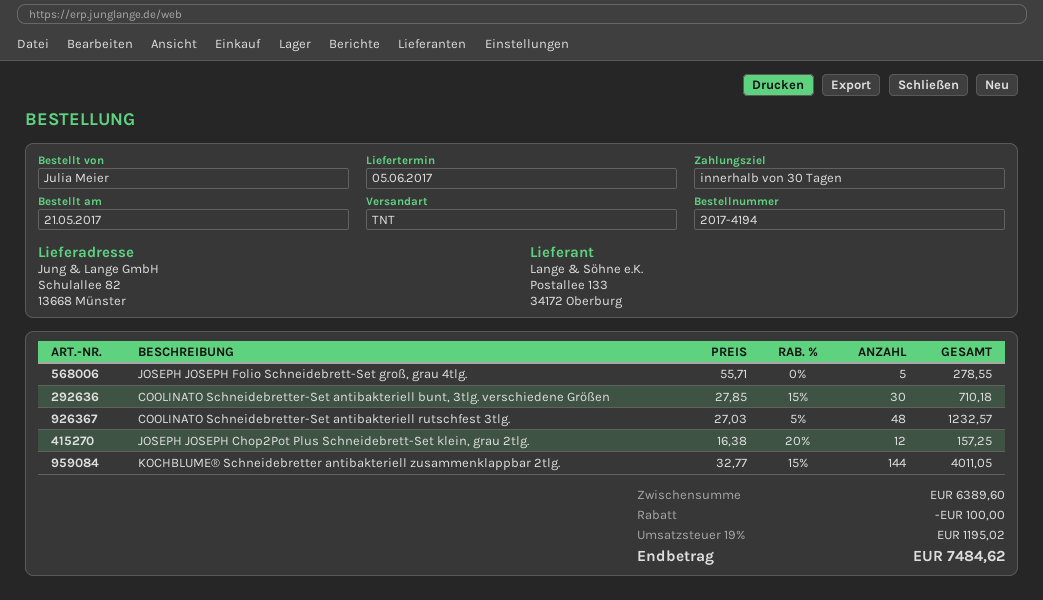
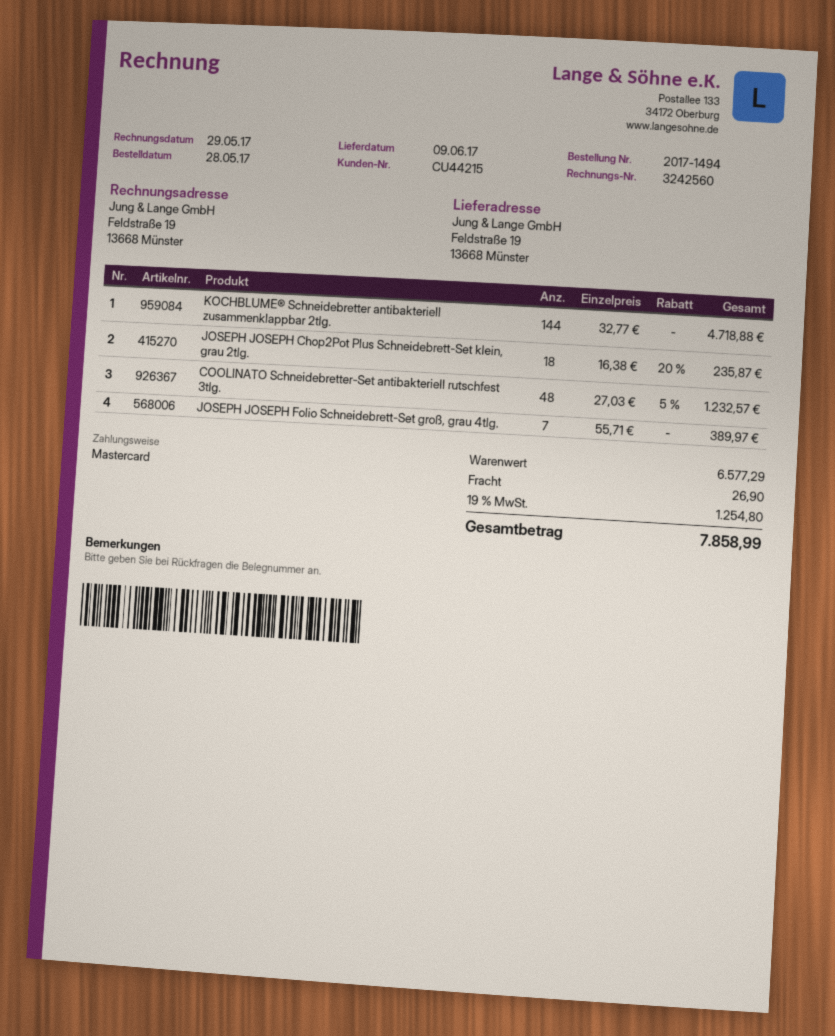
order number: 2017-4194 -> 2017-1494
order date: 2017-05-21 -> 2017-05-28
delivery date: 2017-06-05 -> 2017-06-09
ship to: Schulallee 82, 13668 Münster -> Feldstraße 19, 13668 Münster
JOSEPH JOSEPH Folio Schneidebrett-Set groß, grau 4tlg.: 5 x 55.71 = 278.55 -> 7 x 55.71 = 389.97
COOLINATO Schneidebretter-Set antibakteriell bunt, 3tlg. verschiedene Größen: 30 x 27.85 - 15% = 710.18 -> none
JOSEPH JOSEPH Chop2Pot Plus Schneidebrett-Set klein, grau 2tlg.: 12 x 16.38 - 20% = 157.25 -> 18 x 16.38 - 20% = 235.87
KOCHBLUME® Schneidebretter antibakteriell zusammenklappbar 2tlg.: 144 x 32.77 - 15% = 4011.05 -> 144 x 32.77 = 4718.88
subtotal: 6389.60 -> 6577.29
discount: 100.00 -> none
shipping: none -> 26.90
tax: 19% = 1195.02 -> 19% = 1254.80
total: 7484.62 -> 7858.99

